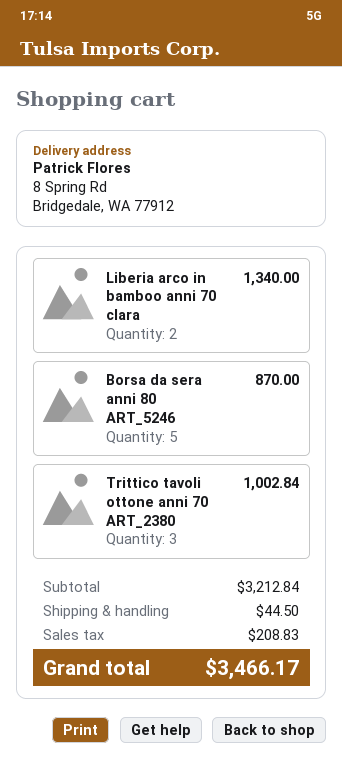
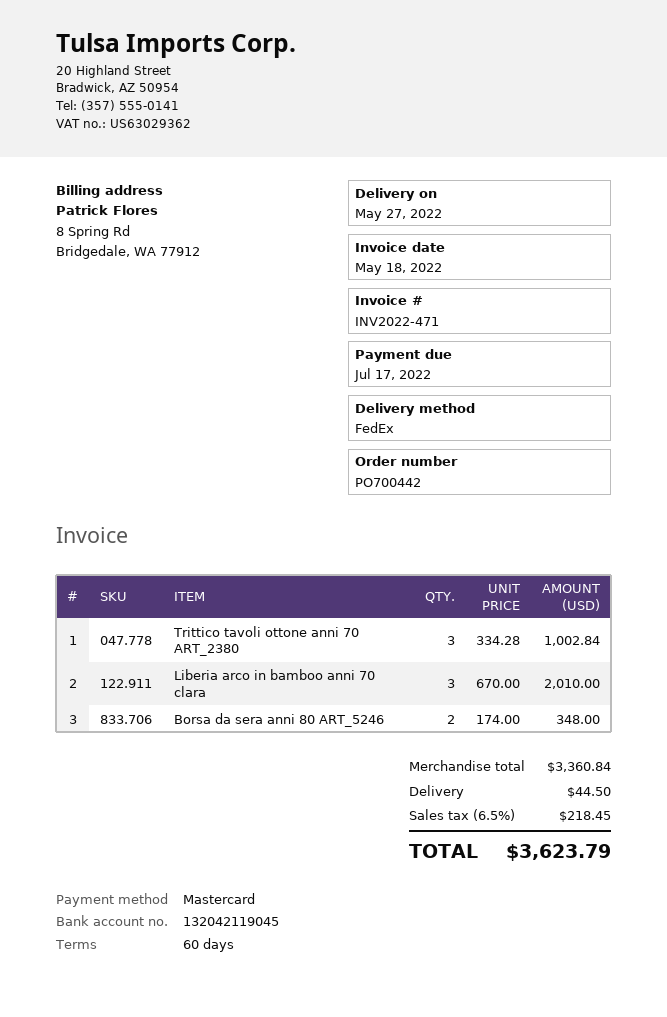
Liberia arco in bamboo anni 70 clara: 2 for 1340.00 -> 3 for 2010.00
Borsa da sera anni 80 ART_5246: 5 for 870.00 -> 2 for 348.00
subtotal: 3212.84 -> 3360.84
tax: 208.83 -> 218.45
total: 3466.17 -> 3623.79

